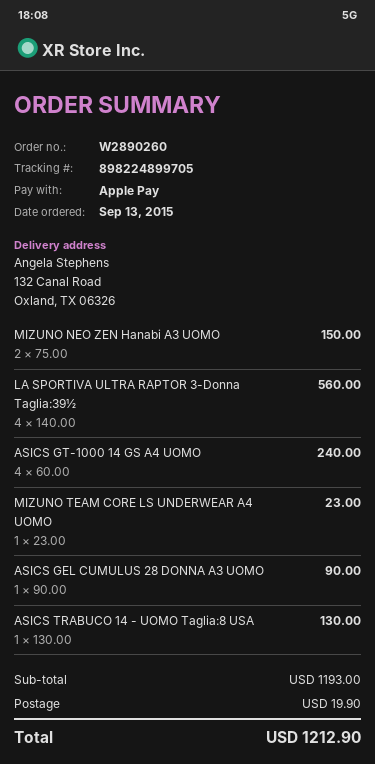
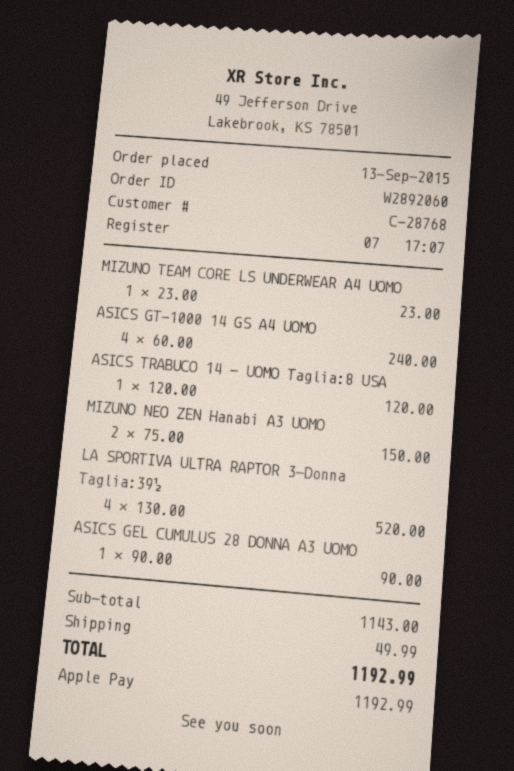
order number: W2890260 -> W2892060
LA SPORTIVA ULTRA RAPTOR 3-Donna Taglia:39½: 4 x 140.00 = 560.00 -> 4 x 130.00 = 520.00
ASICS TRABUCO 14 - UOMO Taglia:8 USA: 1 x 130.00 = 130.00 -> 1 x 120.00 = 120.00
subtotal: 1193.00 -> 1143.00
shipping: 19.90 -> 49.99
total: 1212.90 -> 1192.99

